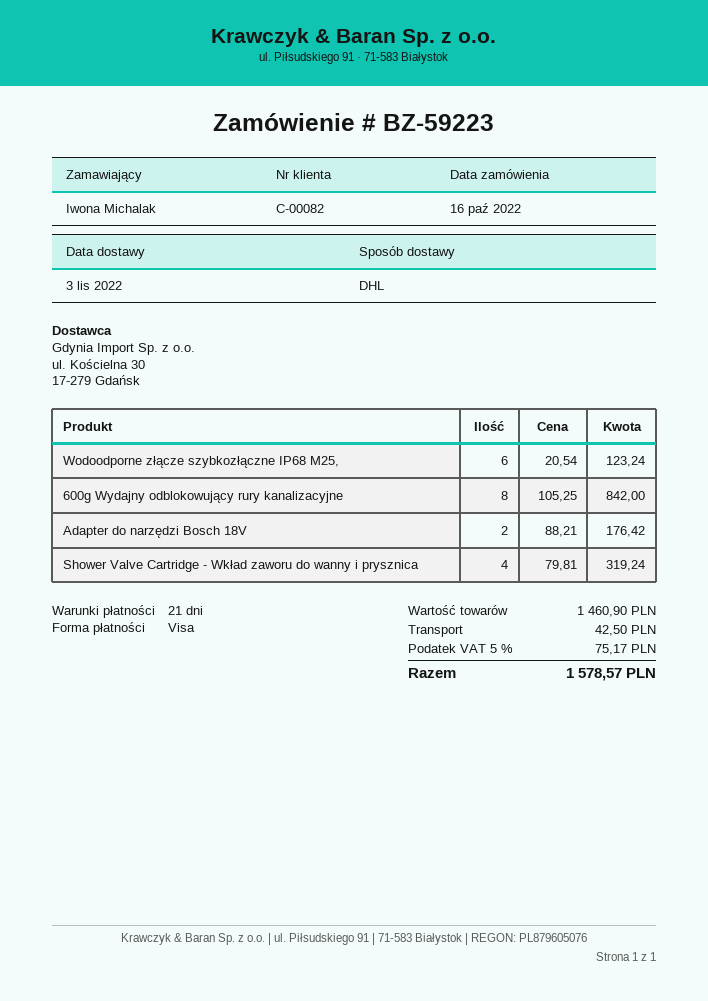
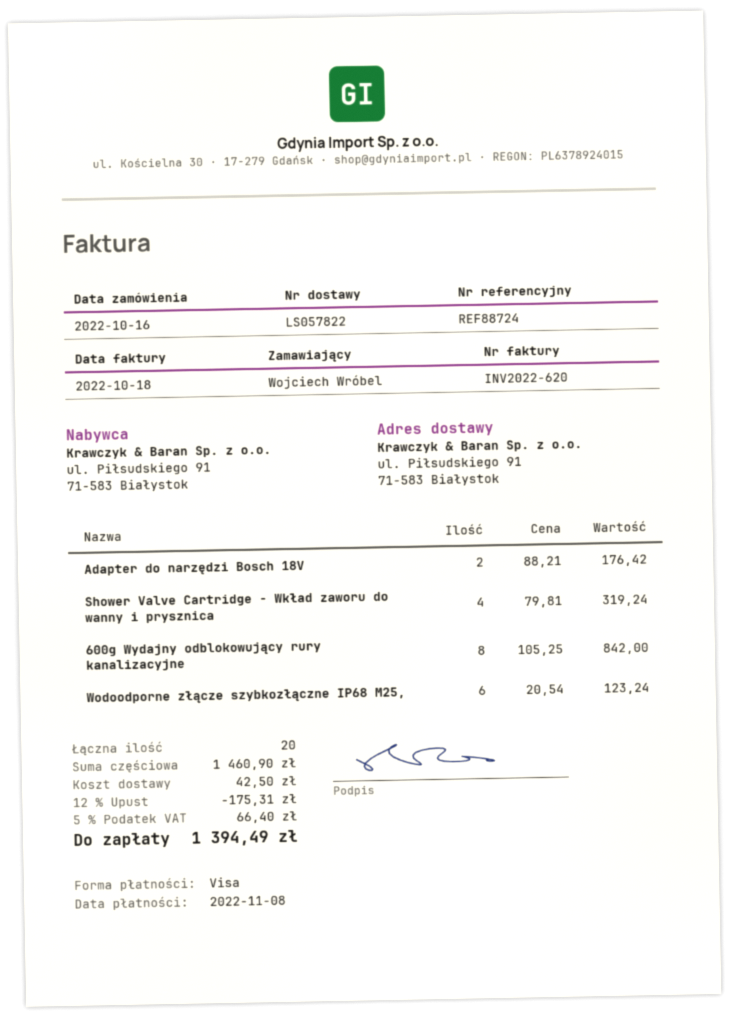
ordered by: Iwona Michalak -> Wojciech Wróbel
discount: none -> 12% = 175.31
tax: 5% = 75.17 -> 5% = 66.40
total: 1578.57 -> 1394.49

